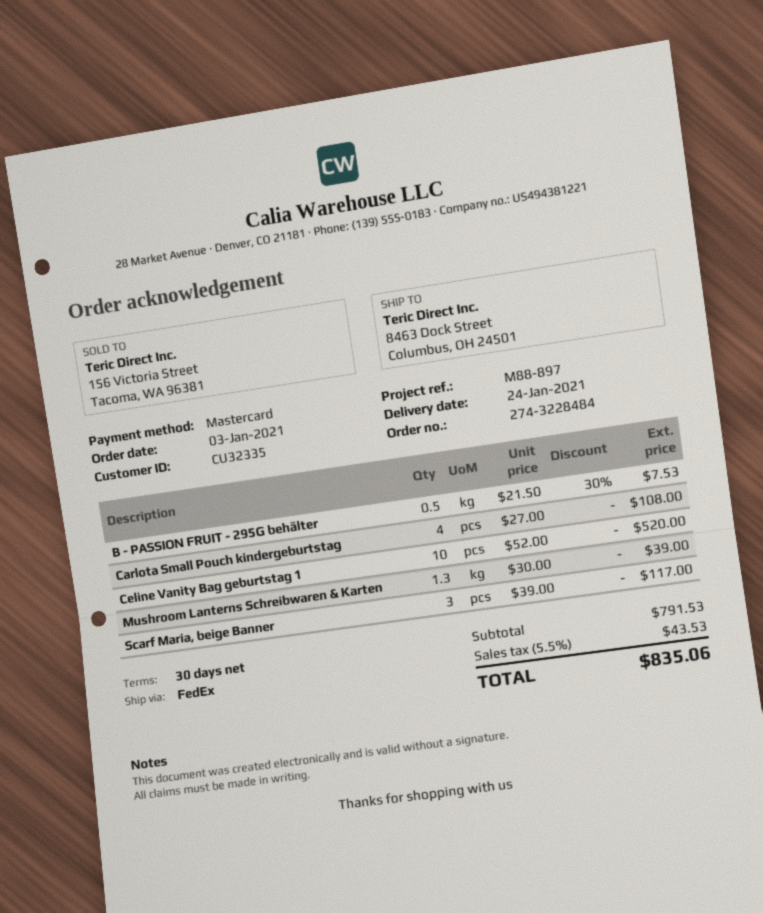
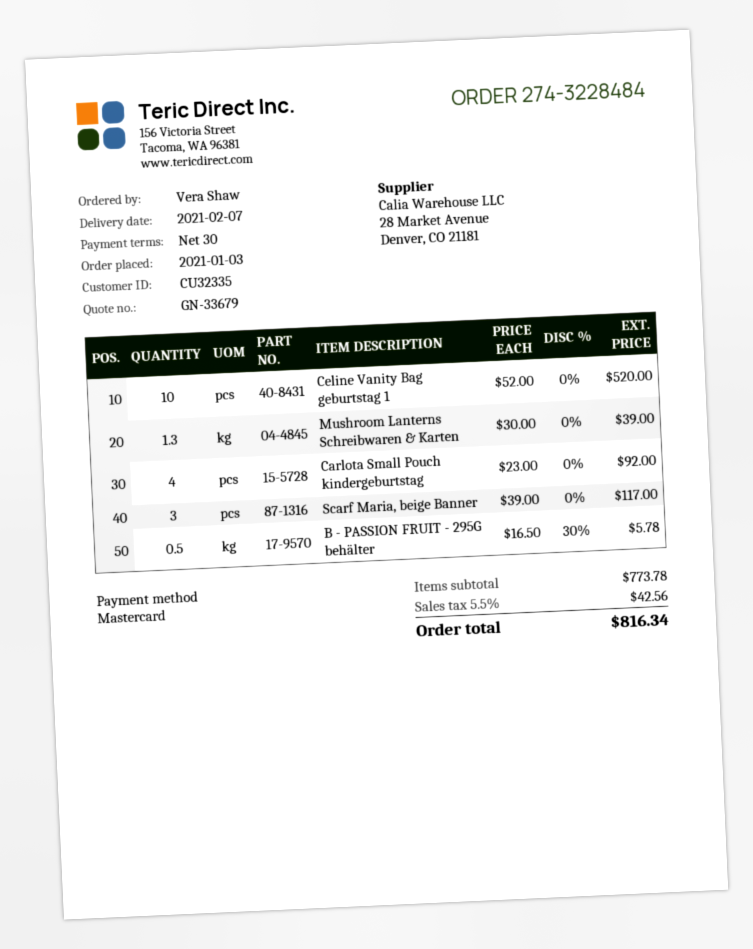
delivery date: 2021-01-24 -> 2021-02-07
B - PASSION FRUIT - 295G behälter: 0.5 x 21.50 - 30% = 7.53 -> 0.5 x 16.50 - 30% = 5.78
Carlota Small Pouch kindergeburtstag: 4 x 27.00 = 108.00 -> 4 x 23.00 = 92.00
subtotal: 791.53 -> 773.78
tax: 5.5% = 43.53 -> 5.5% = 42.56
total: 835.06 -> 816.34

